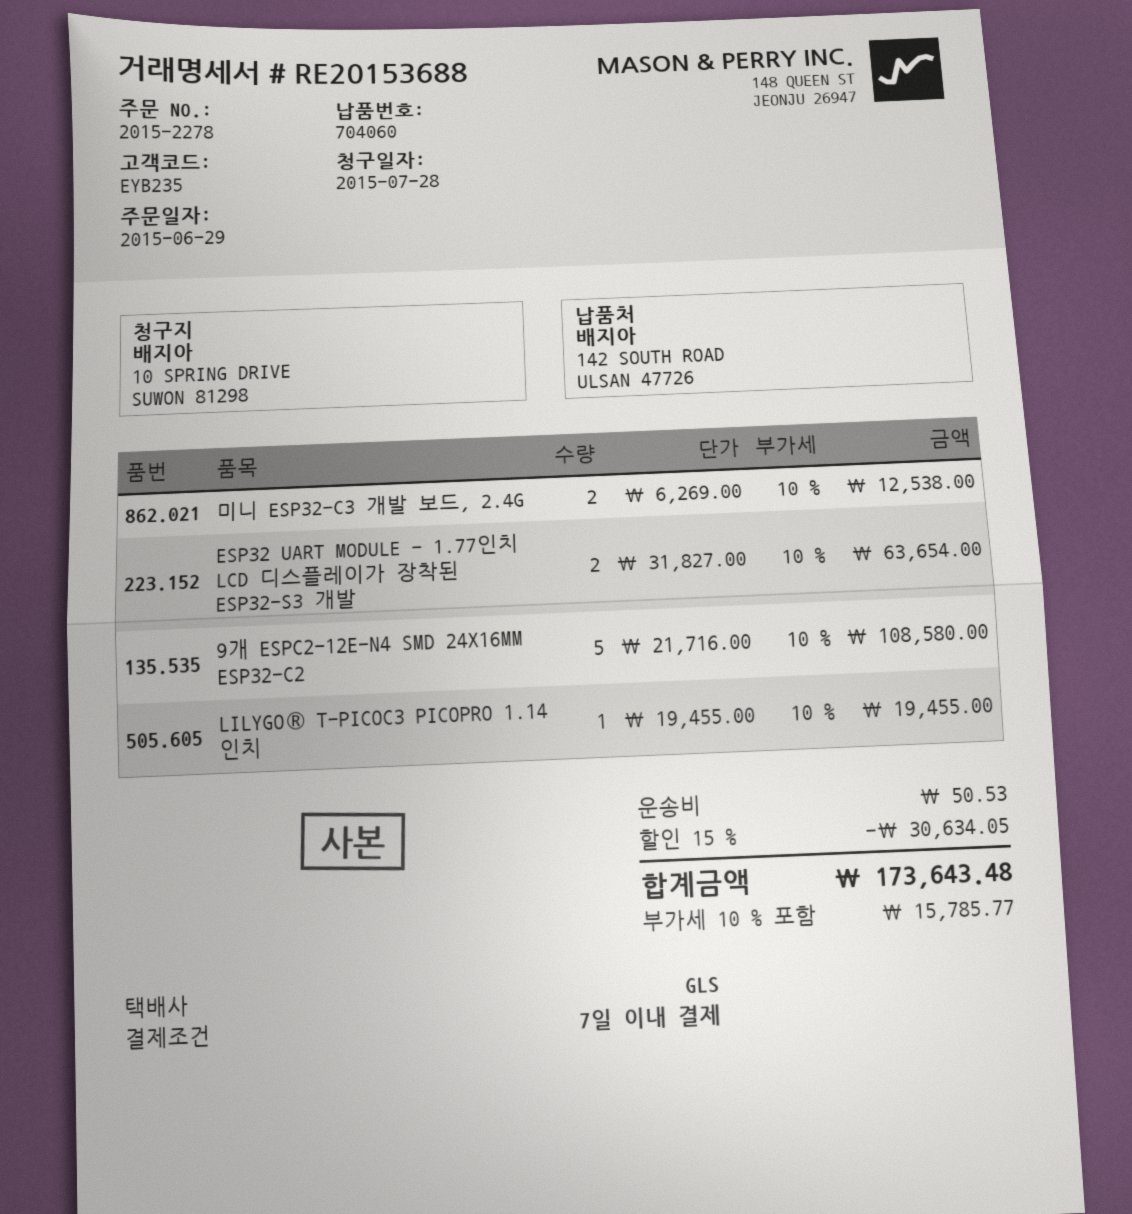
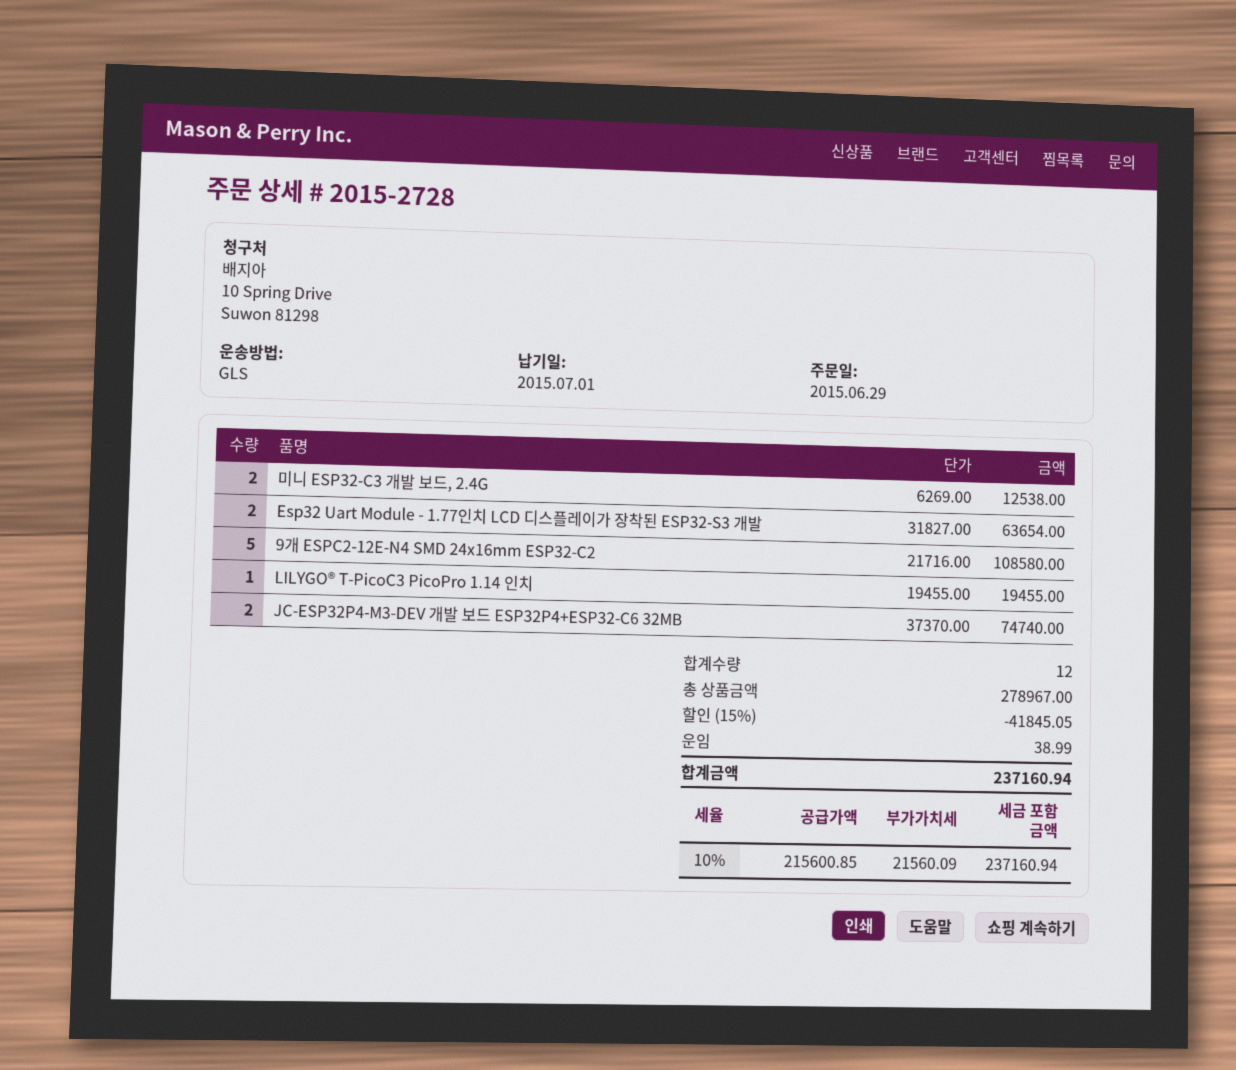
order number: 2015-2278 -> 2015-2728
JC-ESP32P4-M3-DEV 개발 보드 ESP32P4+ESP32-C6 32MB: none -> 2 x 37370.00 = 74740.00
discount: 15% = 30634.05 -> 15% = 41845.05
shipping: 50.53 -> 38.99
tax: 10% = 15785.77 -> 10% = 21560.09
total: 173643.48 -> 237160.94

